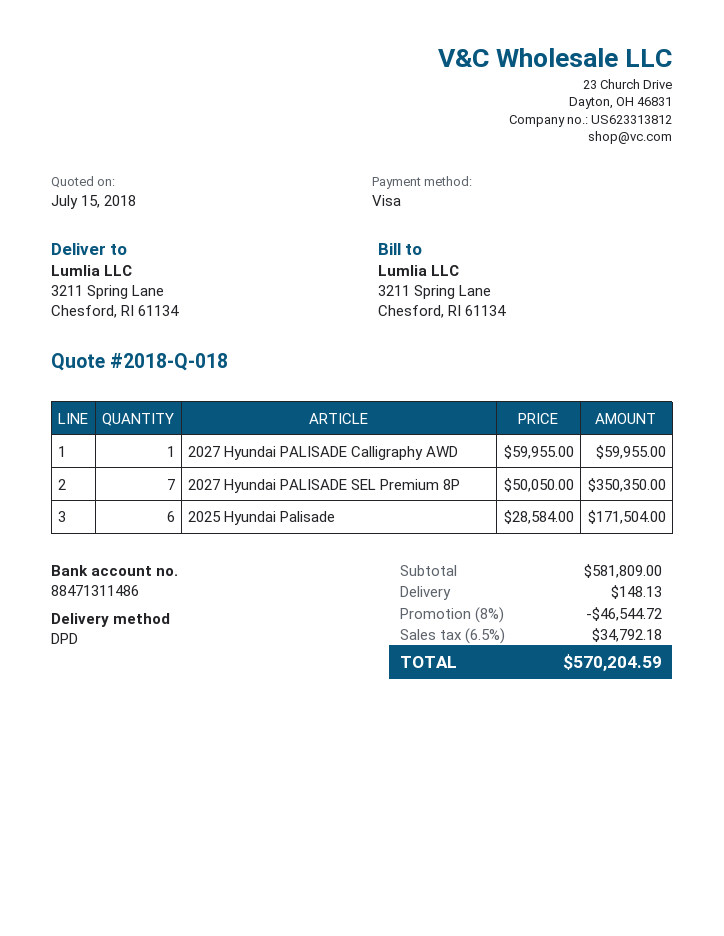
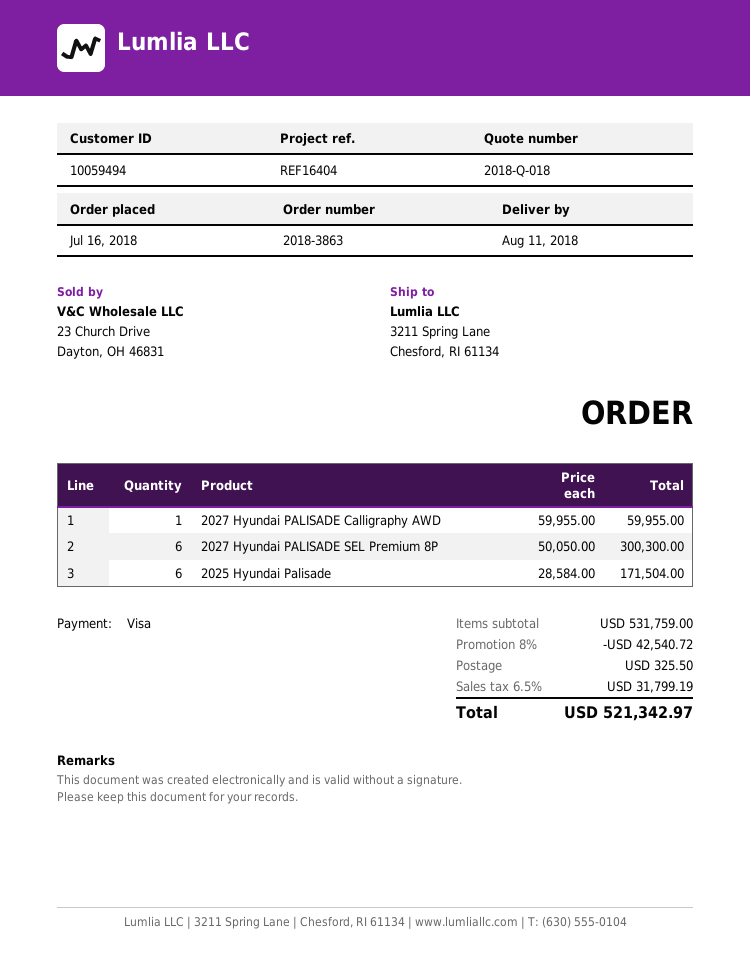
2027 Hyundai PALISADE SEL Premium 8P: 7 x 50050.00 = 350350.00 -> 6 x 50050.00 = 300300.00
subtotal: 581809.00 -> 531759.00
discount: 8% = 46544.72 -> 8% = 42540.72
shipping: 148.13 -> 325.50
tax: 6.5% = 34792.18 -> 6.5% = 31799.19
total: 570204.59 -> 521342.97

